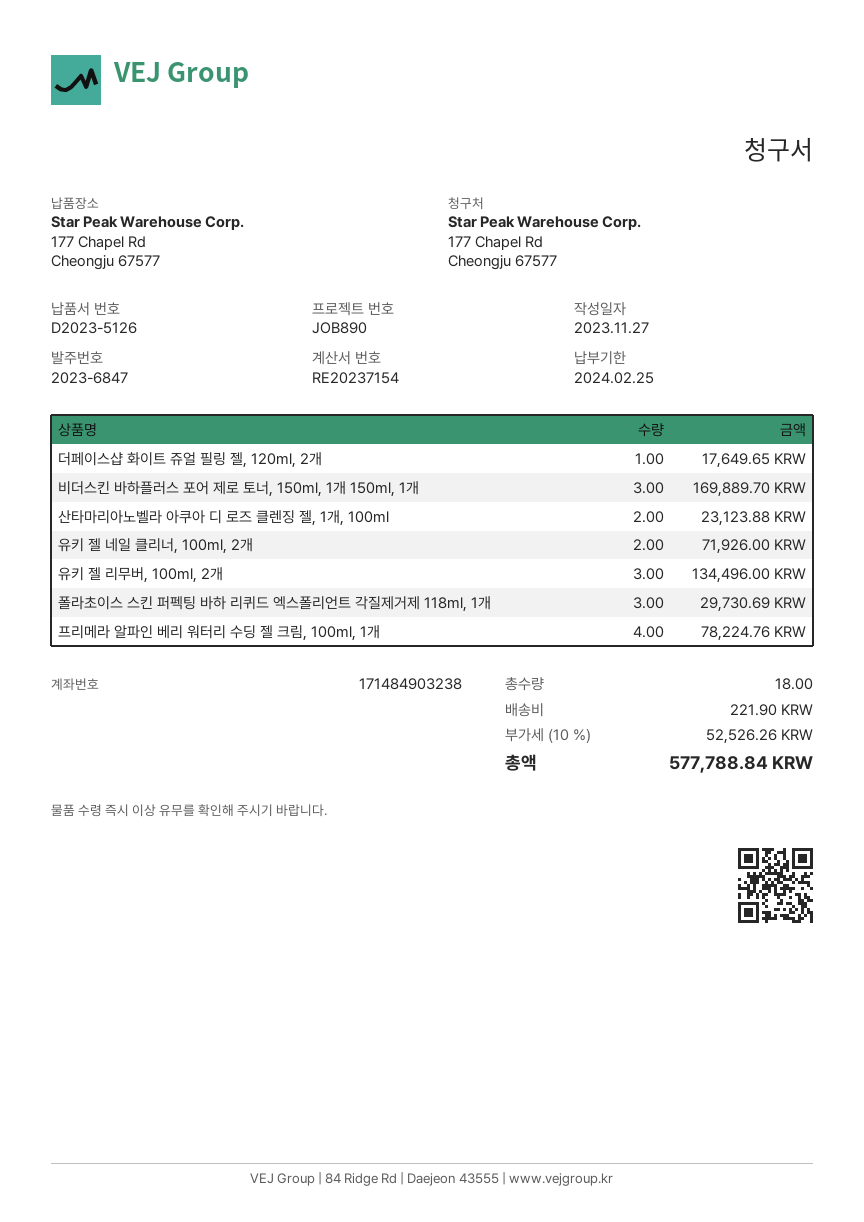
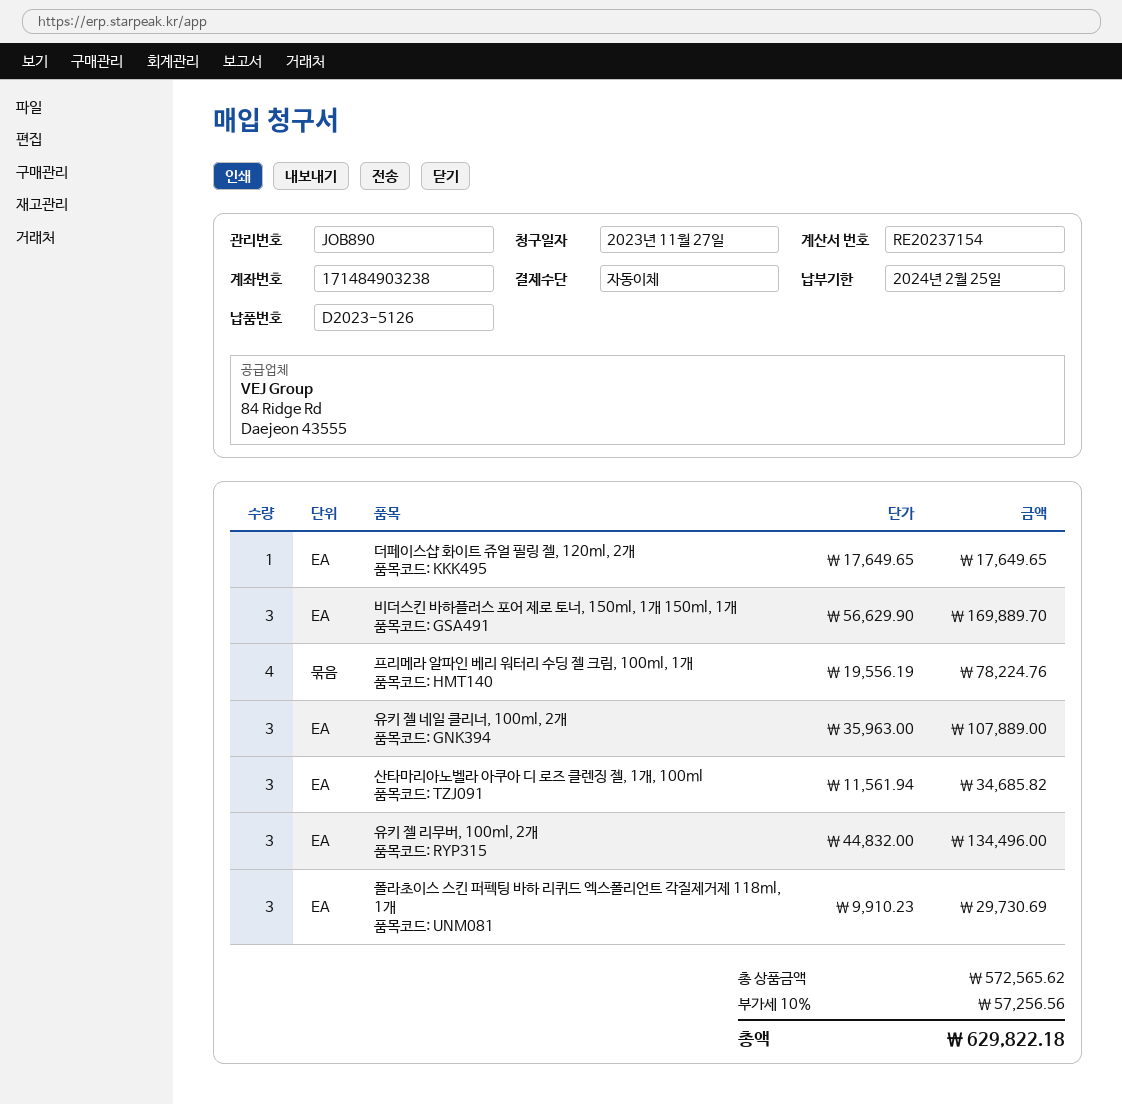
산타마리아노벨라 아쿠아 디 로즈 클렌징 젤, 1개, 100ml: 2 for 23123.88 -> 3 for 34685.82
유키 젤 네일 클리너, 100ml, 2개: 2 for 71926.00 -> 3 for 107889.00
shipping: 221.90 -> none
tax: 10% = 52526.26 -> 10% = 57256.56
total: 577788.84 -> 629822.18

